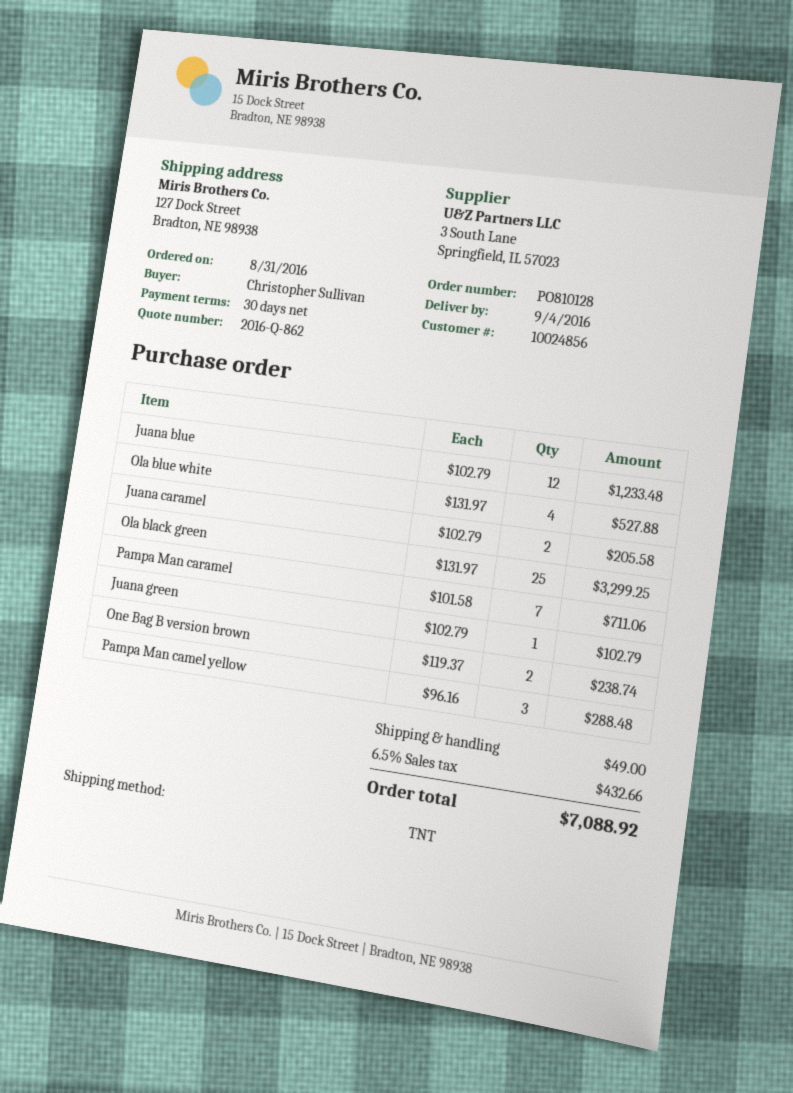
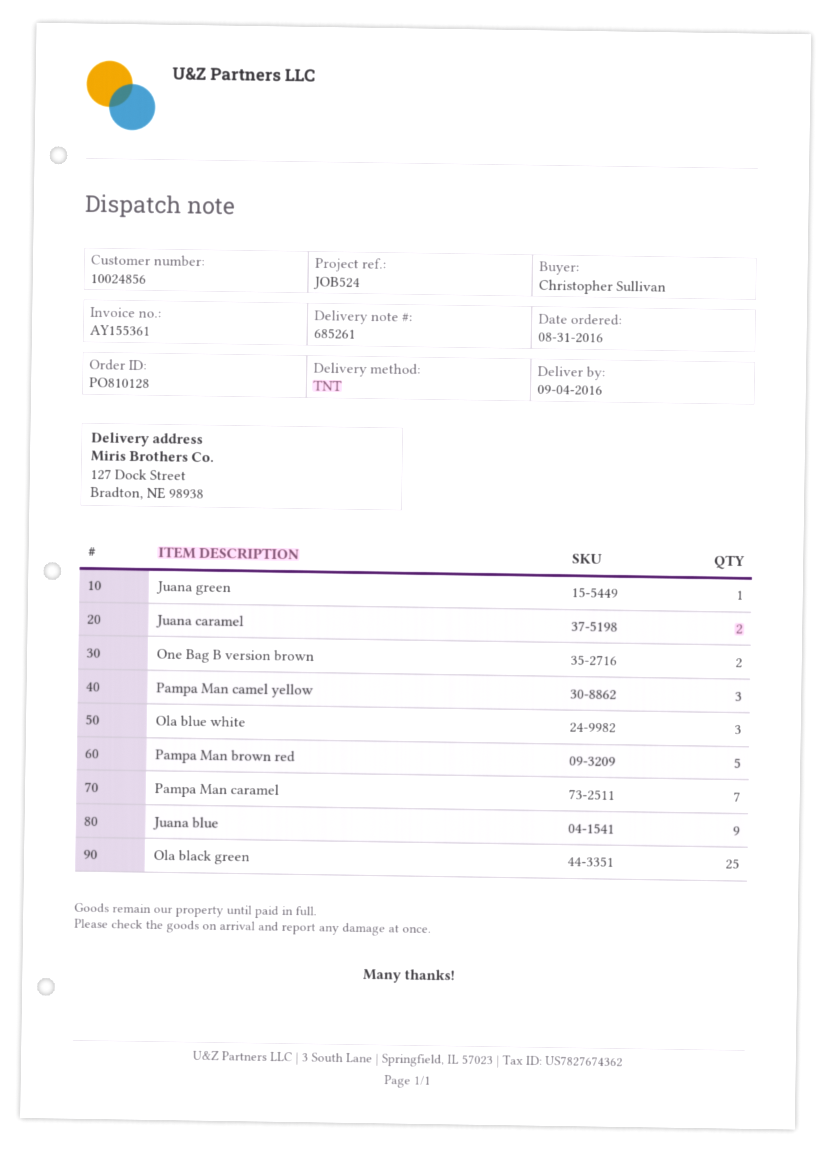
Juana blue: 12 -> 9
Ola blue white: 4 -> 3
Pampa Man brown red: none -> 5

